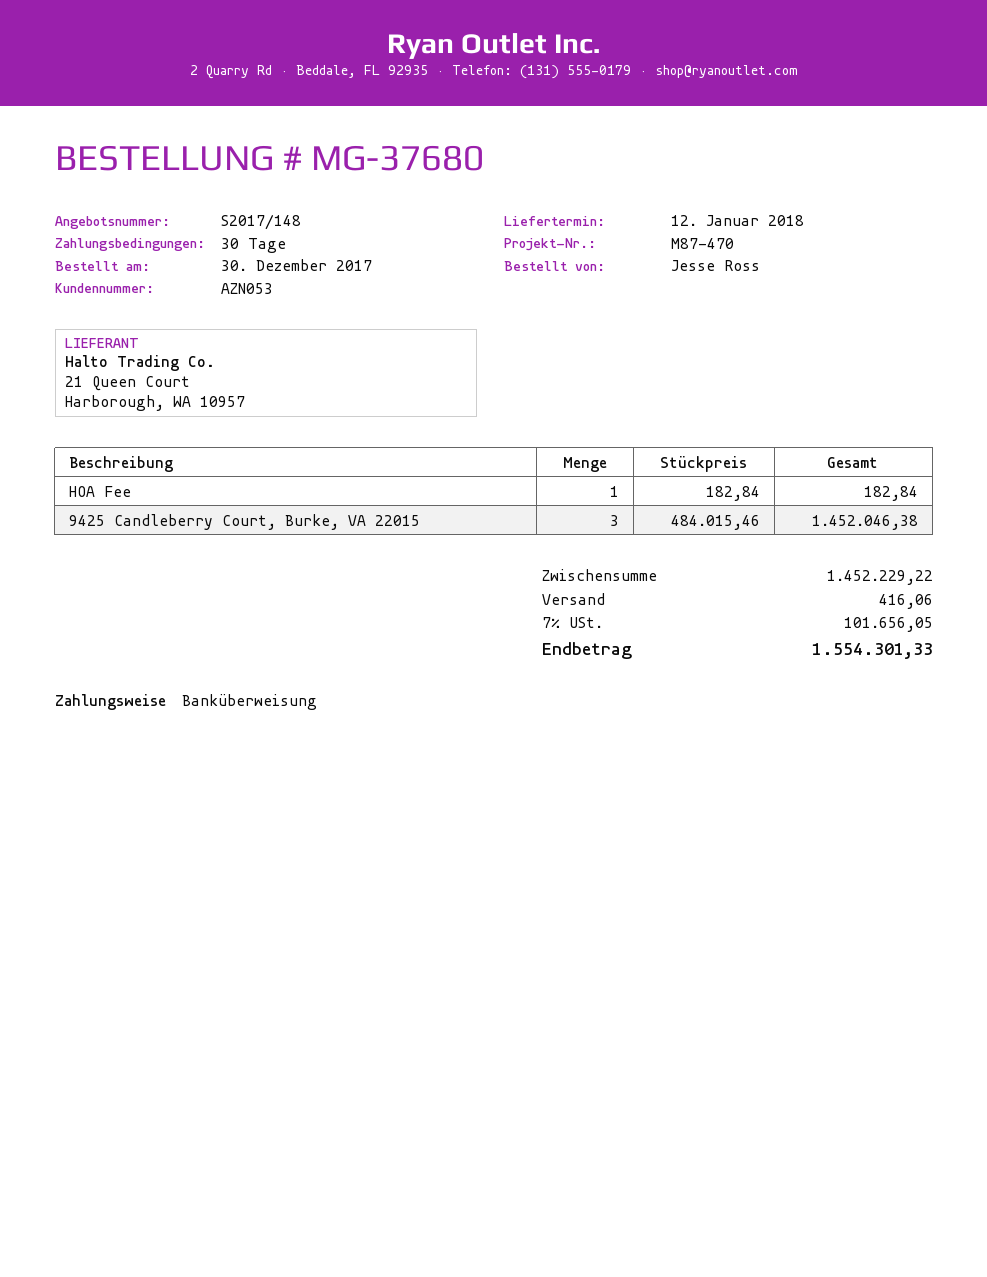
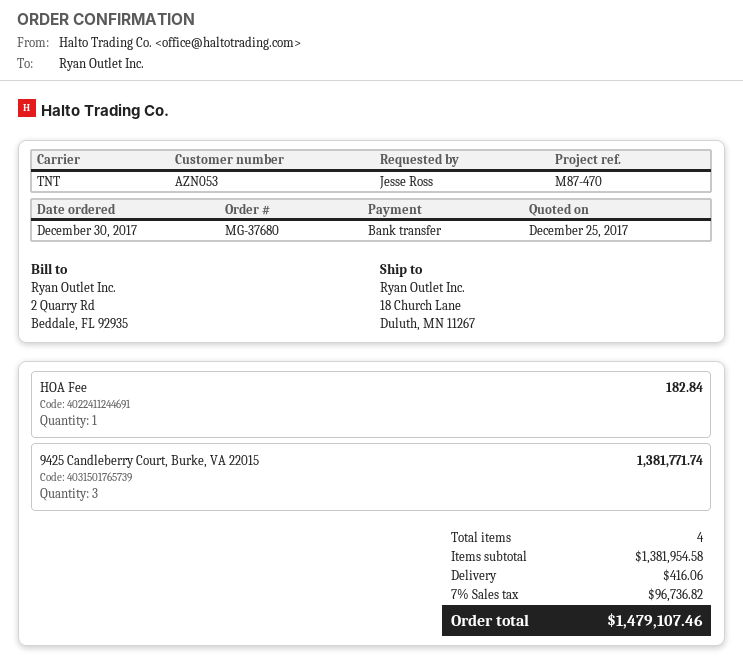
9425 Candleberry Court, Burke, VA 22015: 3 for 1452046.38 -> 3 for 1381771.74
subtotal: 1452229.22 -> 1381954.58
tax: 7% = 101656.05 -> 7% = 96736.82
total: 1554301.33 -> 1479107.46

